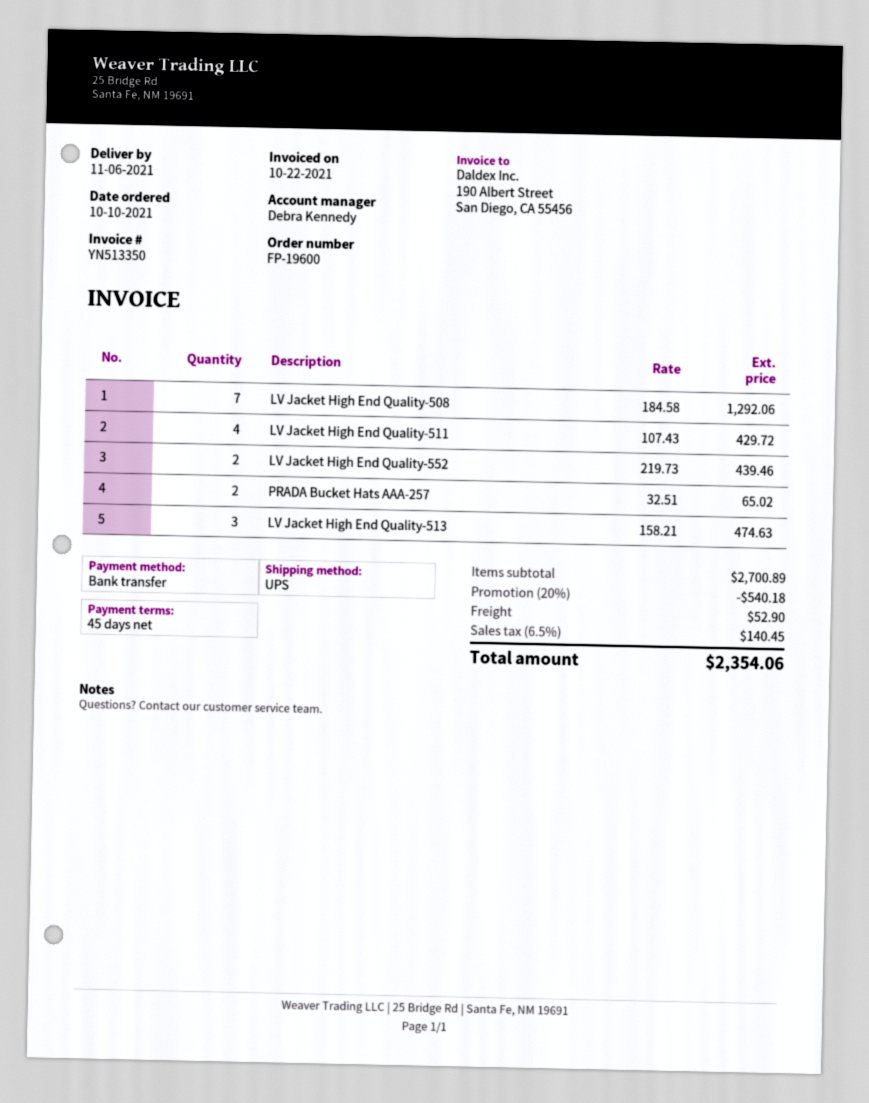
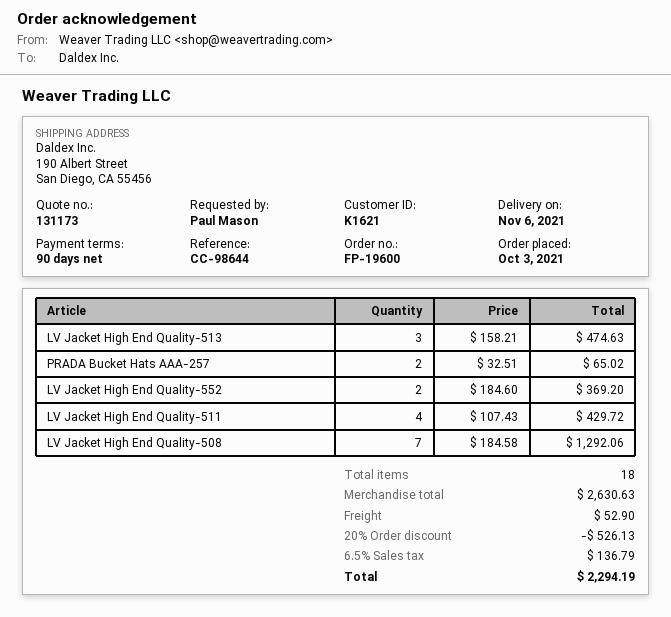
order date: 2021-10-10 -> 2021-10-03
payment terms: 45 days -> 90 days
LV Jacket High End Quality-552: 2 x 219.73 = 439.46 -> 2 x 184.60 = 369.20
subtotal: 2700.89 -> 2630.63
discount: 20% = 540.18 -> 20% = 526.13
tax: 6.5% = 140.45 -> 6.5% = 136.79
total: 2354.06 -> 2294.19

